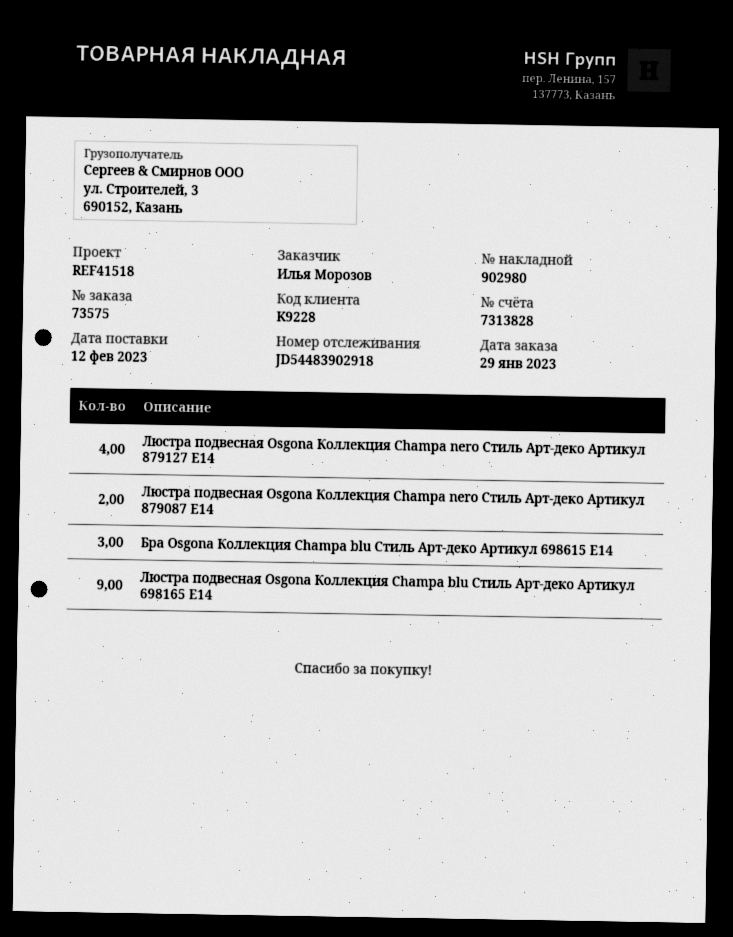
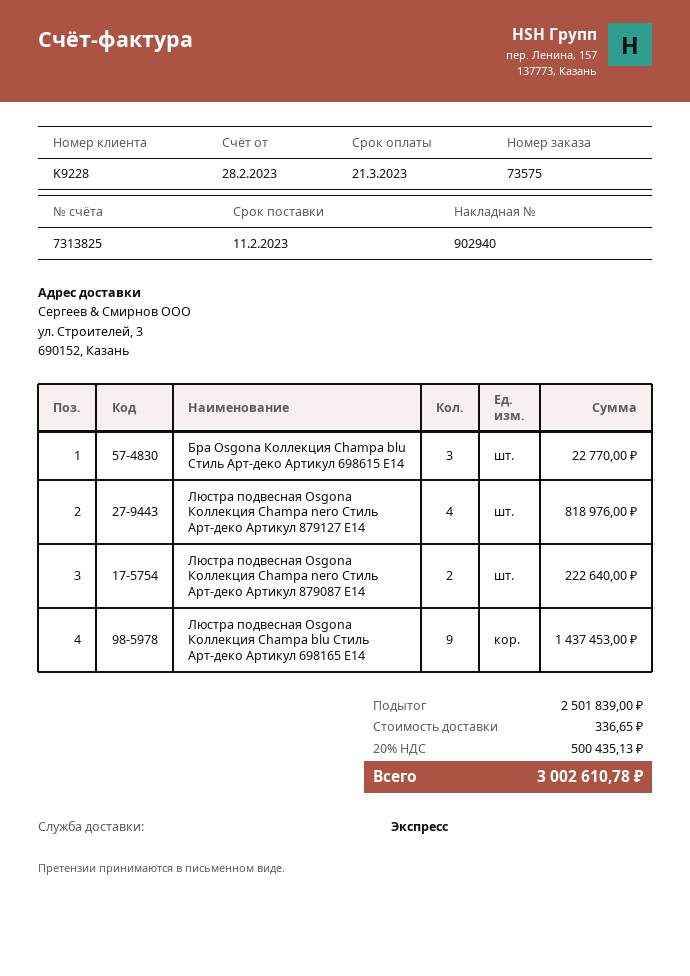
delivery note number: 902980 -> 902940
delivery date: 2023-02-12 -> 2023-02-11
invoice number: 7313828 -> 7313825

